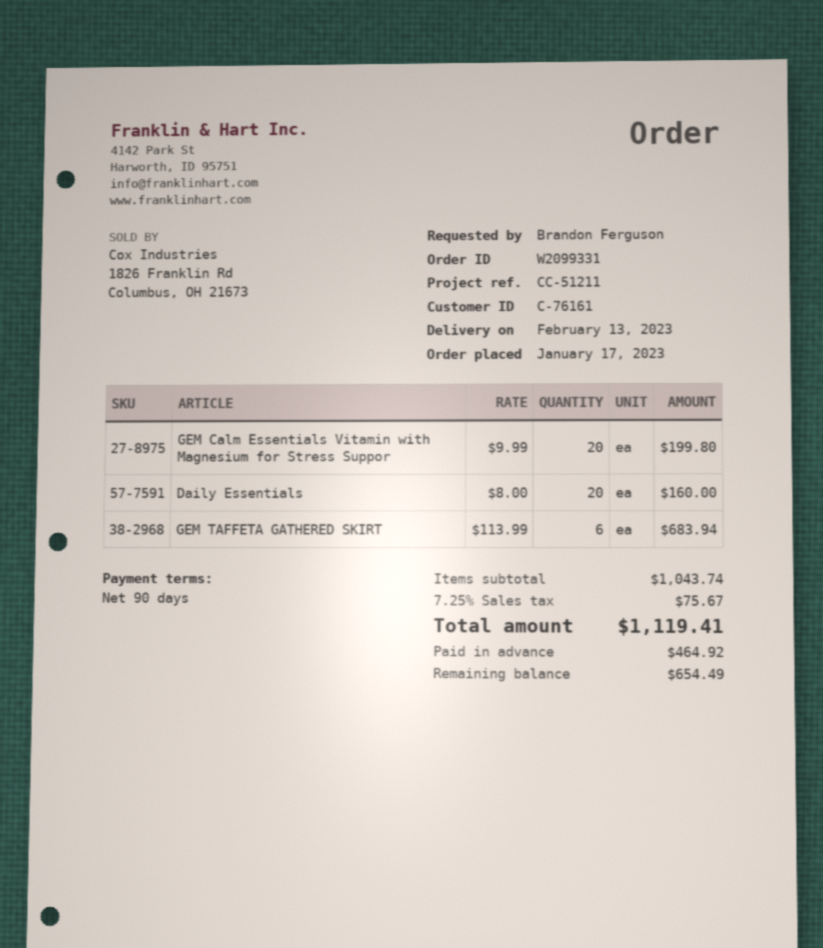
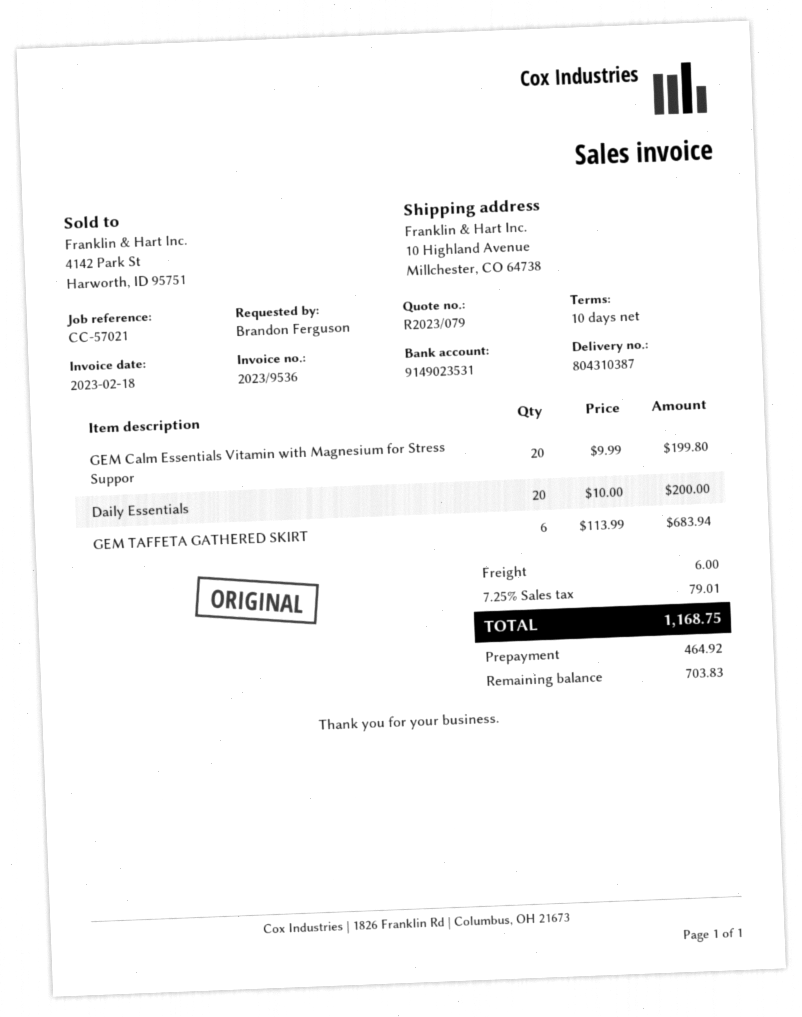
payment terms: 90 days -> 10 days
reference: CC-51211 -> CC-57021
Daily Essentials: 20 x 8.00 = 160.00 -> 20 x 10.00 = 200.00
shipping: none -> 6.00
tax: 7.25% = 75.67 -> 7.25% = 79.01
total: 1119.41 -> 1168.75
balance: 654.49 -> 703.83

